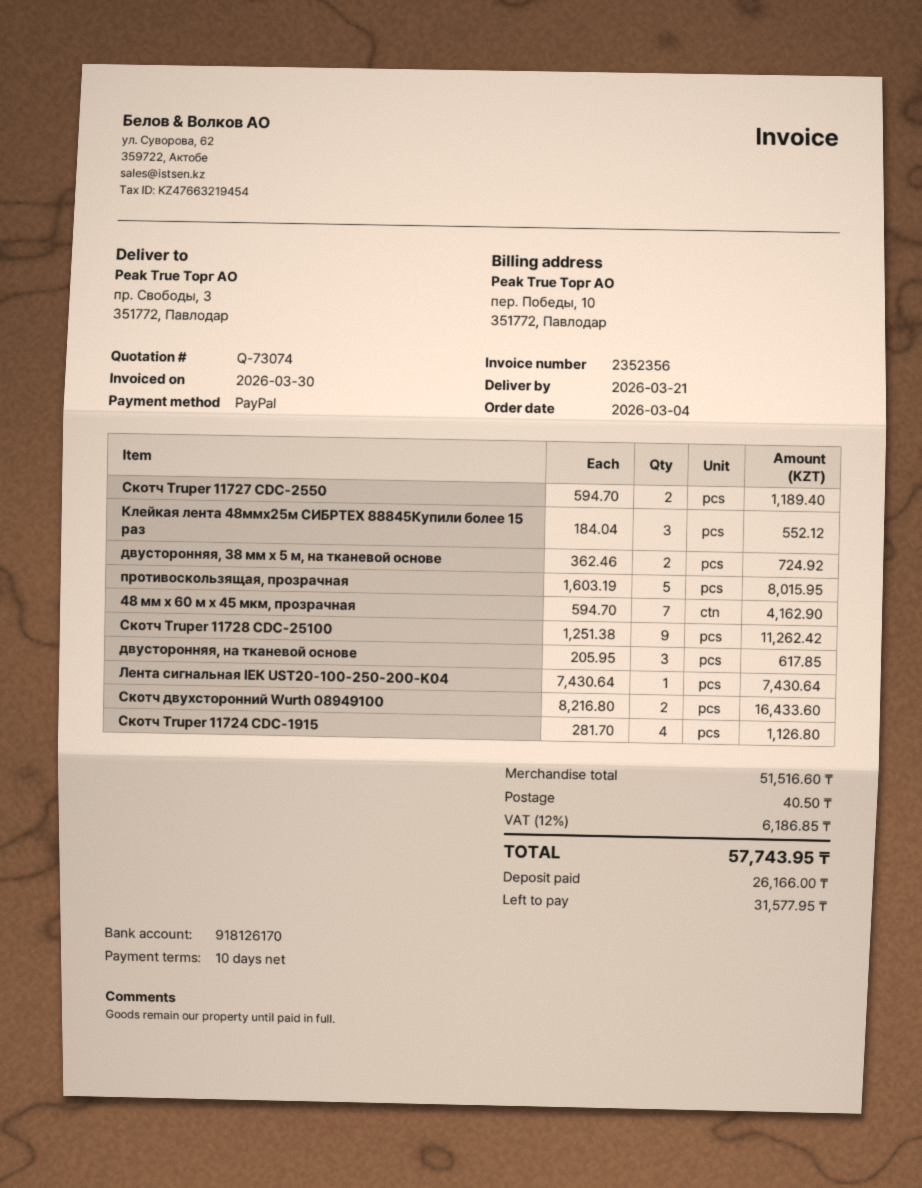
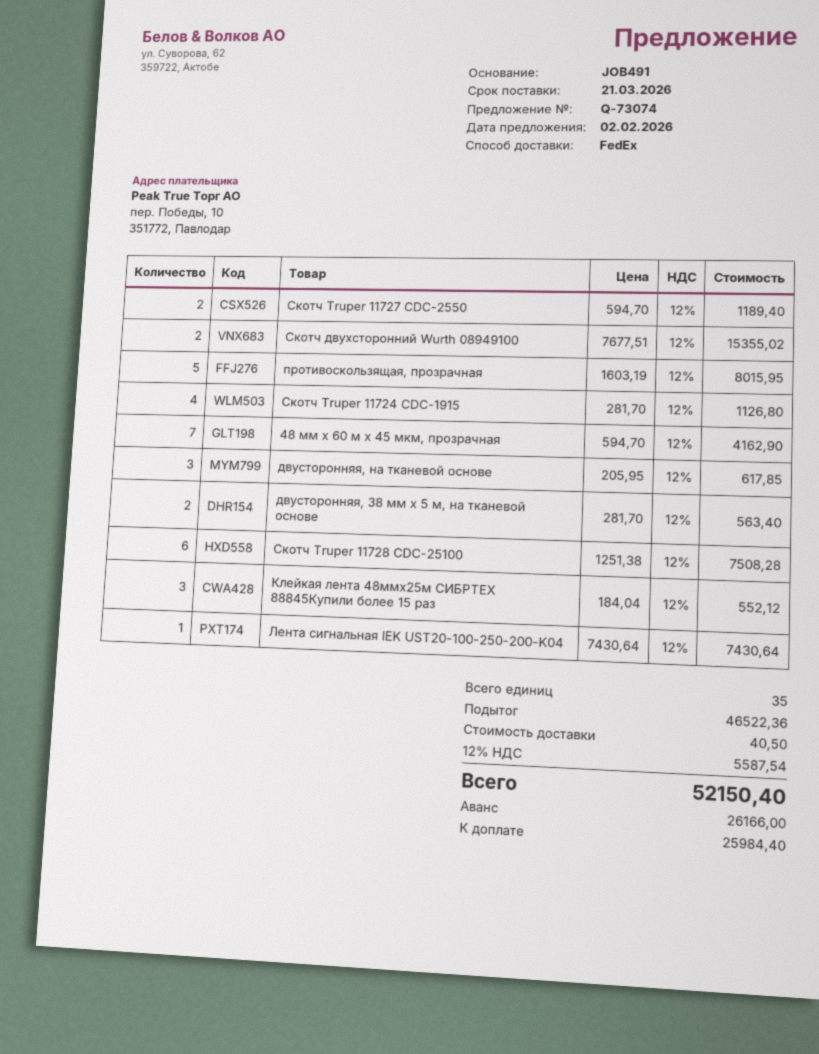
двусторонняя, 38 мм х 5 м, на тканевой основе: 2 x 362.46 = 724.92 -> 2 x 281.70 = 563.40
Скотч Truper 11728 CDC-25100: 9 x 1251.38 = 11262.42 -> 6 x 1251.38 = 7508.28
Скотч двухсторонний Wurth 08949100: 2 x 8216.80 = 16433.60 -> 2 x 7677.51 = 15355.02
subtotal: 51516.60 -> 46522.36
tax: 12% = 6186.85 -> 12% = 5587.54
total: 57743.95 -> 52150.40
balance: 31577.95 -> 25984.40

